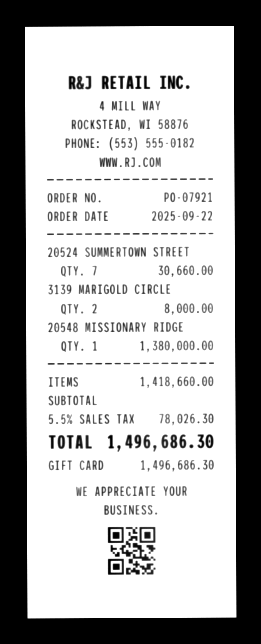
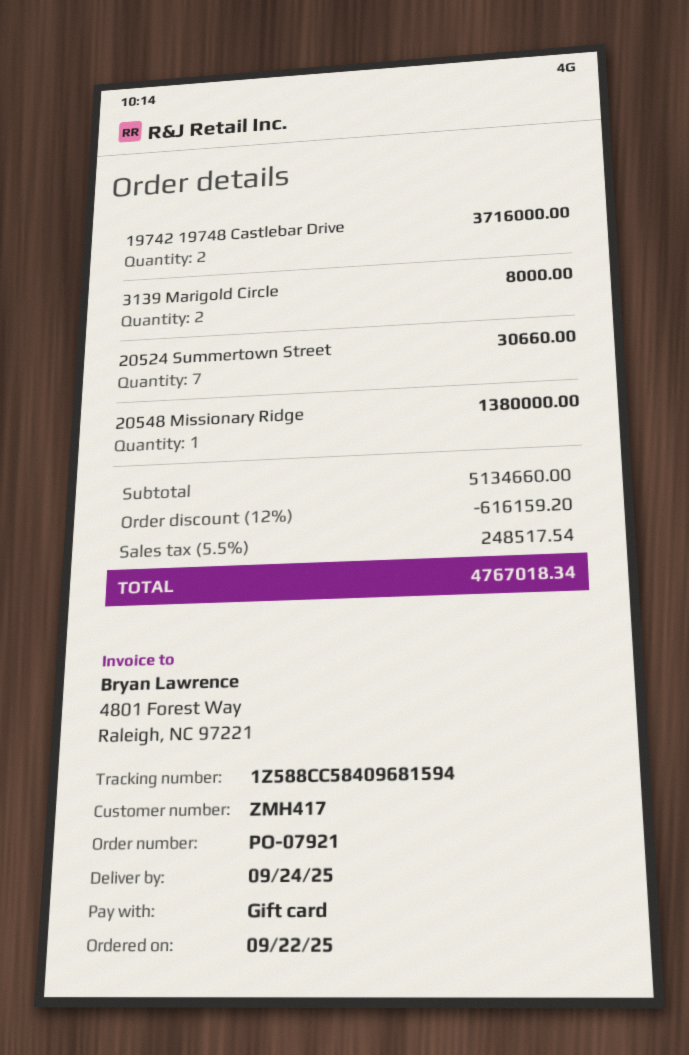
19742 19748 Castlebar Drive: none -> 2 for 3716000.00
subtotal: 1418660.00 -> 5134660.00
discount: none -> 12% = 616159.20
tax: 5.5% = 78026.30 -> 5.5% = 248517.54
total: 1496686.30 -> 4767018.34

